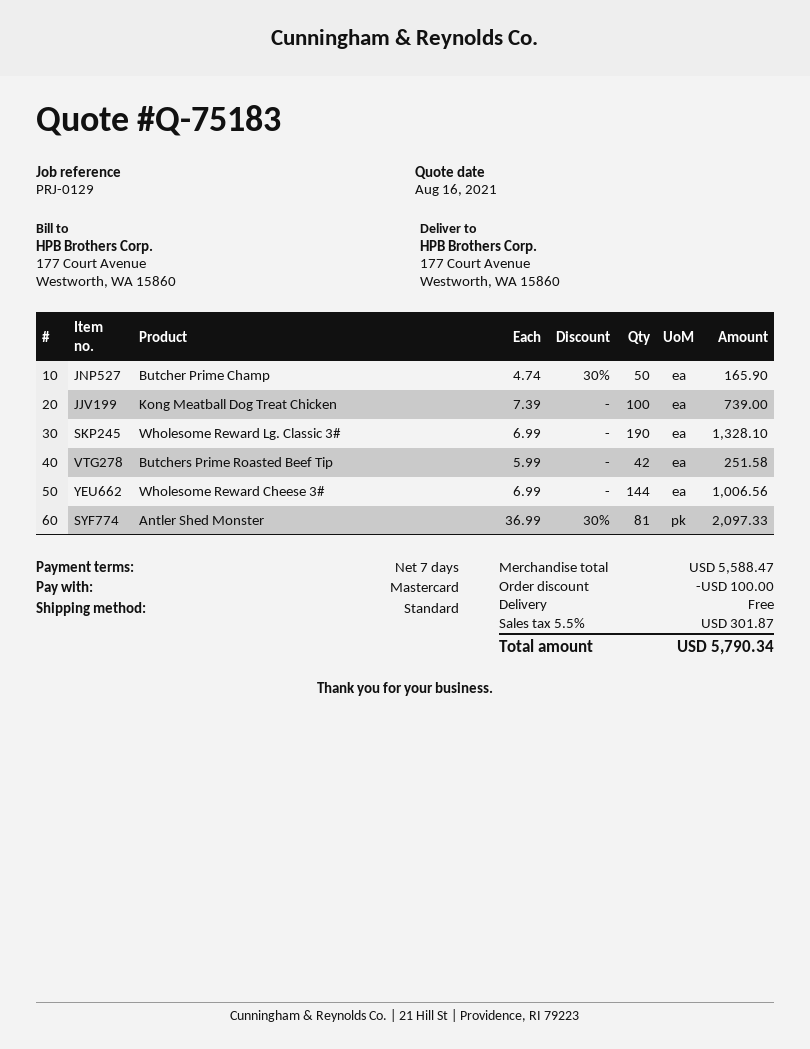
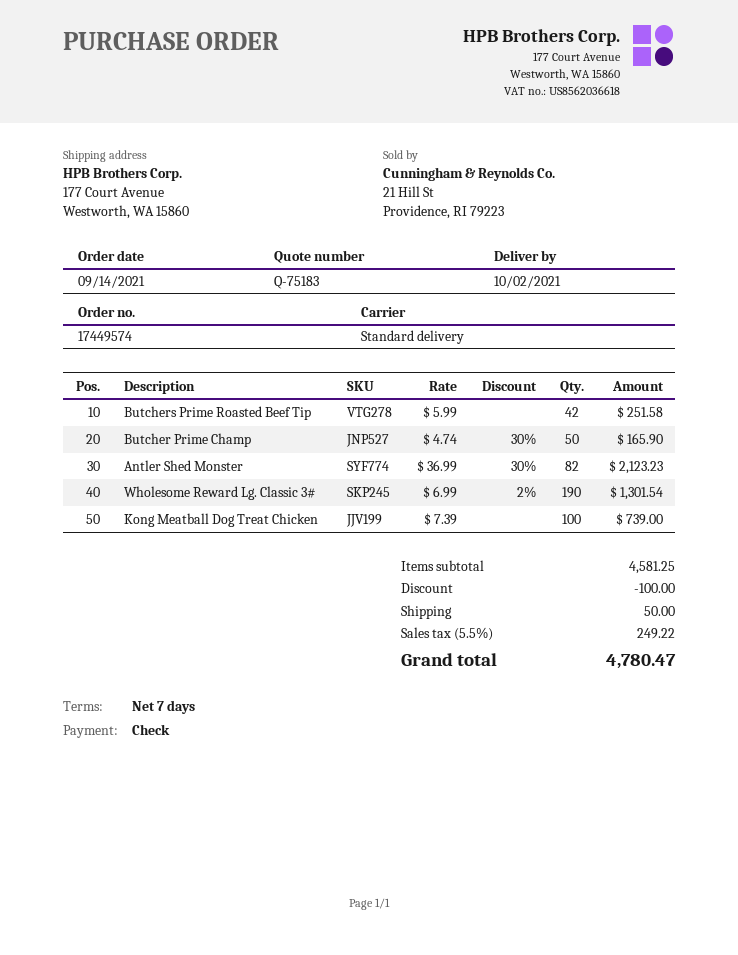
payment method: Mastercard -> cheque
Wholesome Reward Lg. Classic 3#: 190 x 6.99 = 1328.10 -> 190 x 6.99 - 2% = 1301.54
Wholesome Reward Cheese 3#: 144 x 6.99 = 1006.56 -> none
Antler Shed Monster: 81 x 36.99 - 30% = 2097.33 -> 82 x 36.99 - 30% = 2123.23
subtotal: 5588.47 -> 4581.25
shipping: 0.00 -> 50.00
tax: 5.5% = 301.87 -> 5.5% = 249.22
total: 5790.34 -> 4780.47

